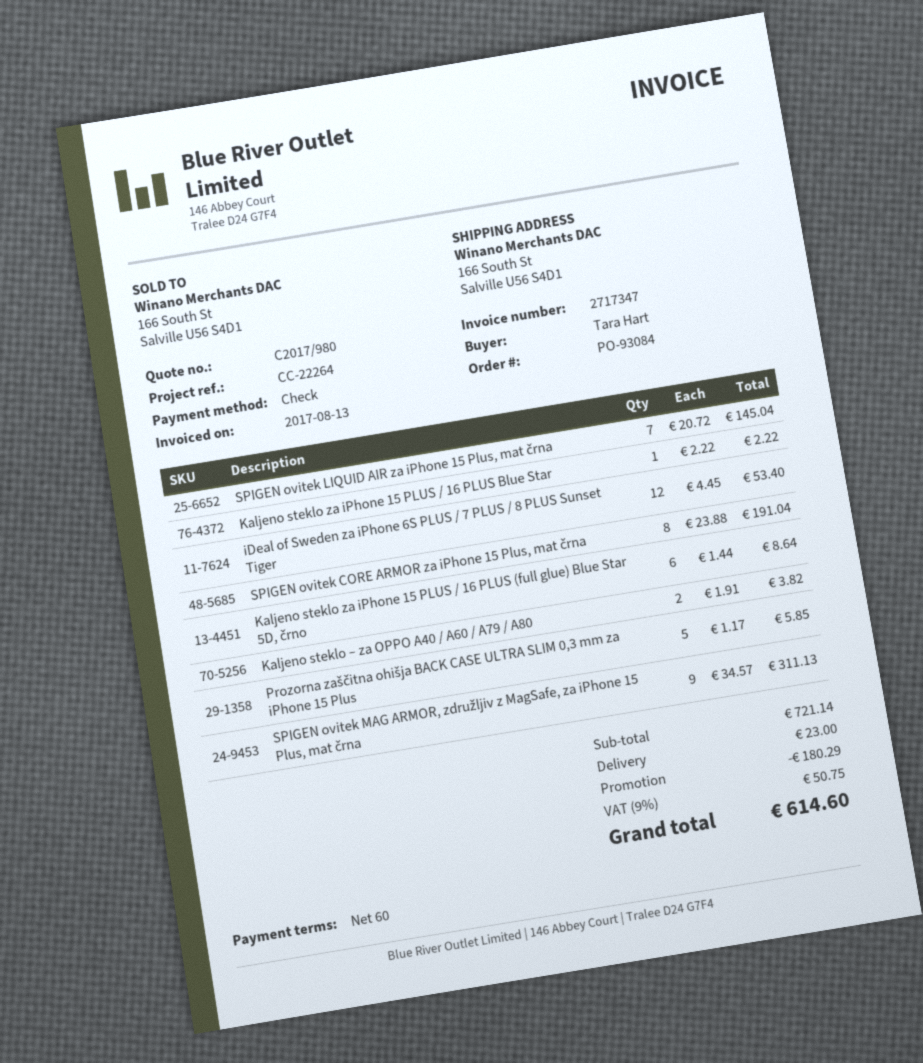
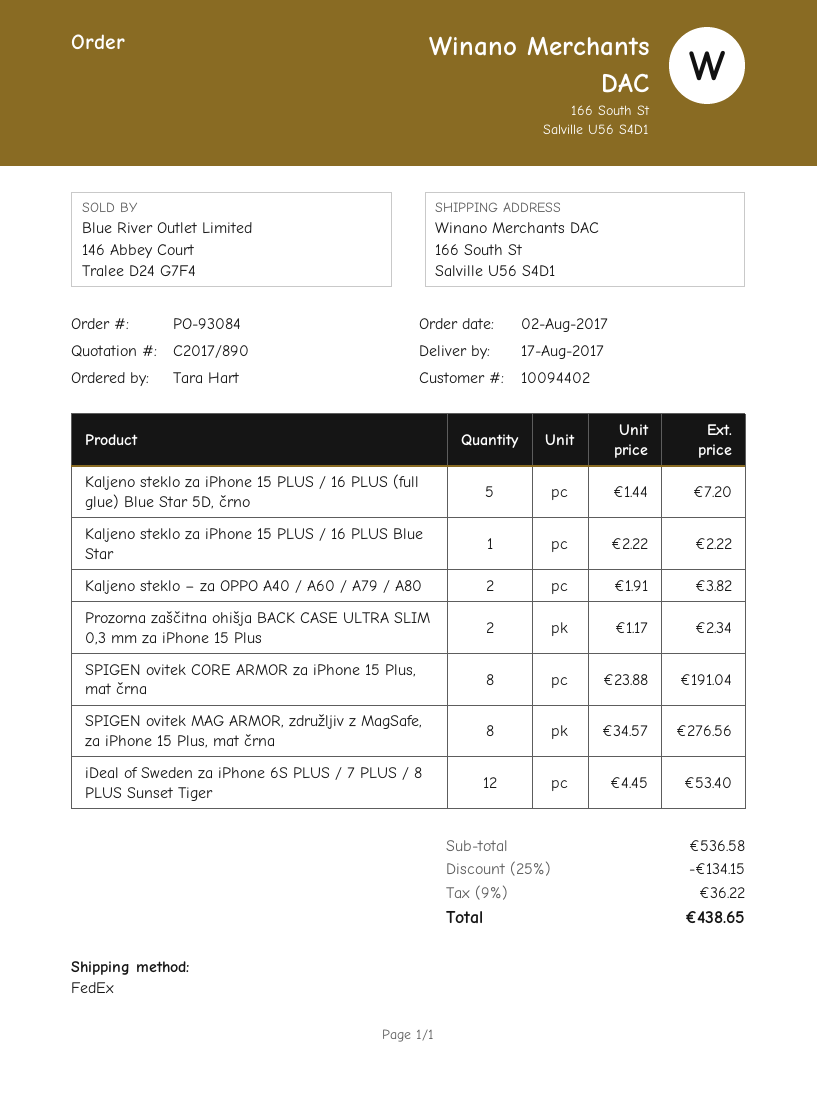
quote number: C2017/980 -> C2017/890
SPIGEN ovitek LIQUID AIR za iPhone 15 Plus, mat črna: 7 x 20.72 = 145.04 -> none
Kaljeno steklo za iPhone 15 PLUS / 16 PLUS (full glue) Blue Star 5D, črno: 6 x 1.44 = 8.64 -> 5 x 1.44 = 7.20
Prozorna zaščitna ohišja BACK CASE ULTRA SLIM 0,3 mm za iPhone 15 Plus: 5 x 1.17 = 5.85 -> 2 x 1.17 = 2.34
SPIGEN ovitek MAG ARMOR, združljiv z MagSafe, za iPhone 15 Plus, mat črna: 9 x 34.57 = 311.13 -> 8 x 34.57 = 276.56
subtotal: 721.14 -> 536.58
discount: 180.29 -> 134.15
shipping: 23.00 -> none
tax: 9% = 50.75 -> 9% = 36.22
total: 614.60 -> 438.65

